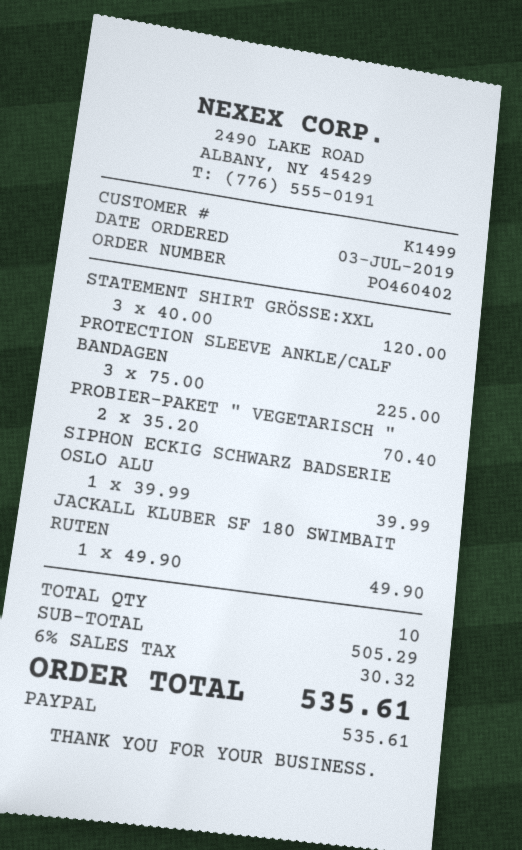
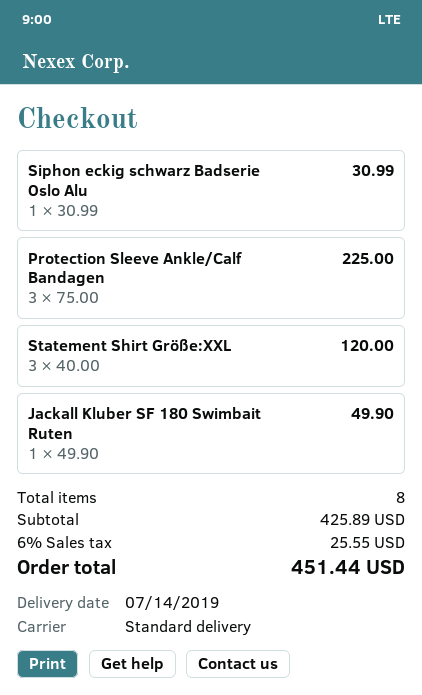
PROBIER-PAKET " VEGETARISCH ": 2 x 35.20 = 70.40 -> none
SIPHON ECKIG SCHWARZ BADSERIE OSLO ALU: 1 x 39.99 = 39.99 -> 1 x 30.99 = 30.99
total quantity: 10 -> 8
subtotal: 505.29 -> 425.89
tax: 6% = 30.32 -> 6% = 25.55
total: 535.61 -> 451.44

